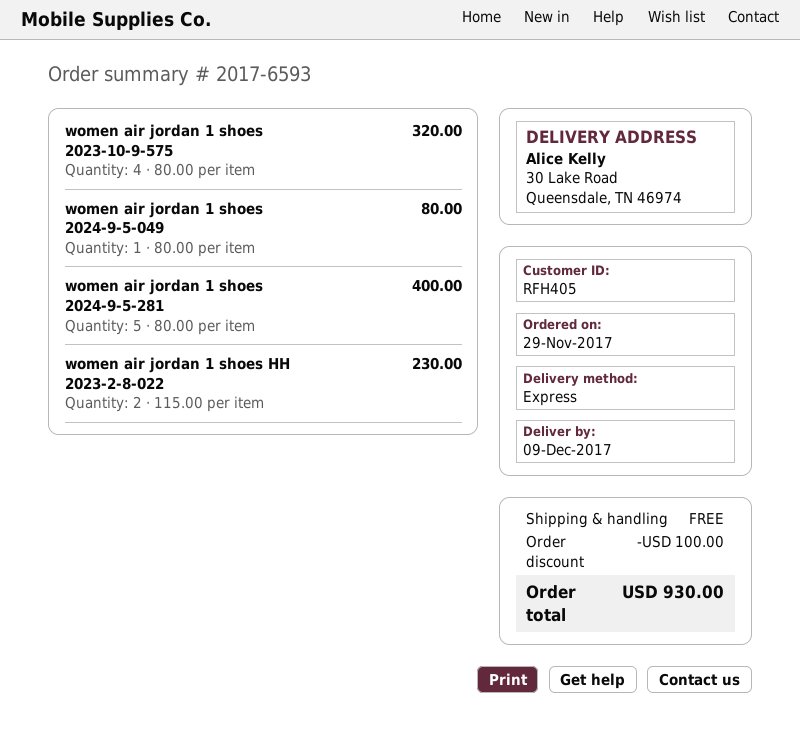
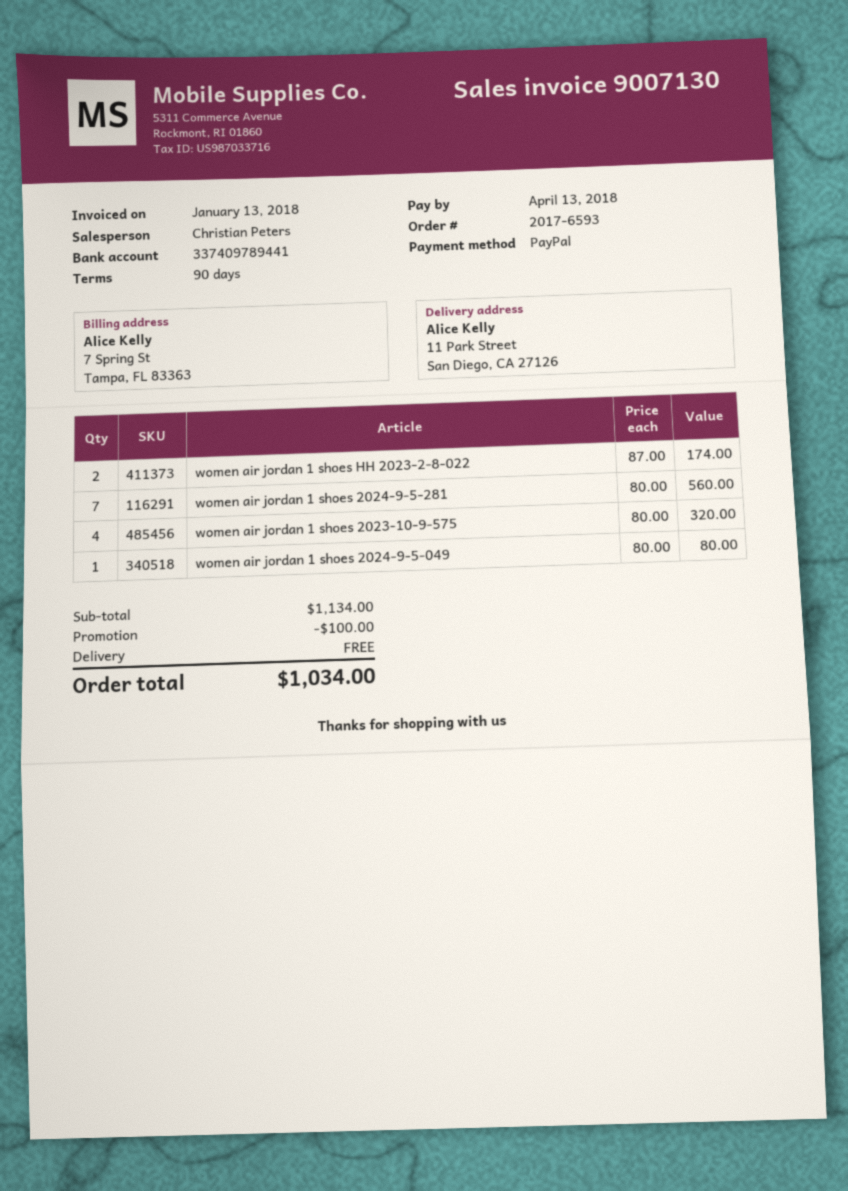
ship to: 30 Lake Road, Queensdale, TN 46974 -> 11 Park Street, San Diego, CA 27126
women air jordan 1 shoes 2024-9-5-281: 5 x 80.00 = 400.00 -> 7 x 80.00 = 560.00
women air jordan 1 shoes HH 2023-2-8-022: 2 x 115.00 = 230.00 -> 2 x 87.00 = 174.00
total: 930.00 -> 1034.00

